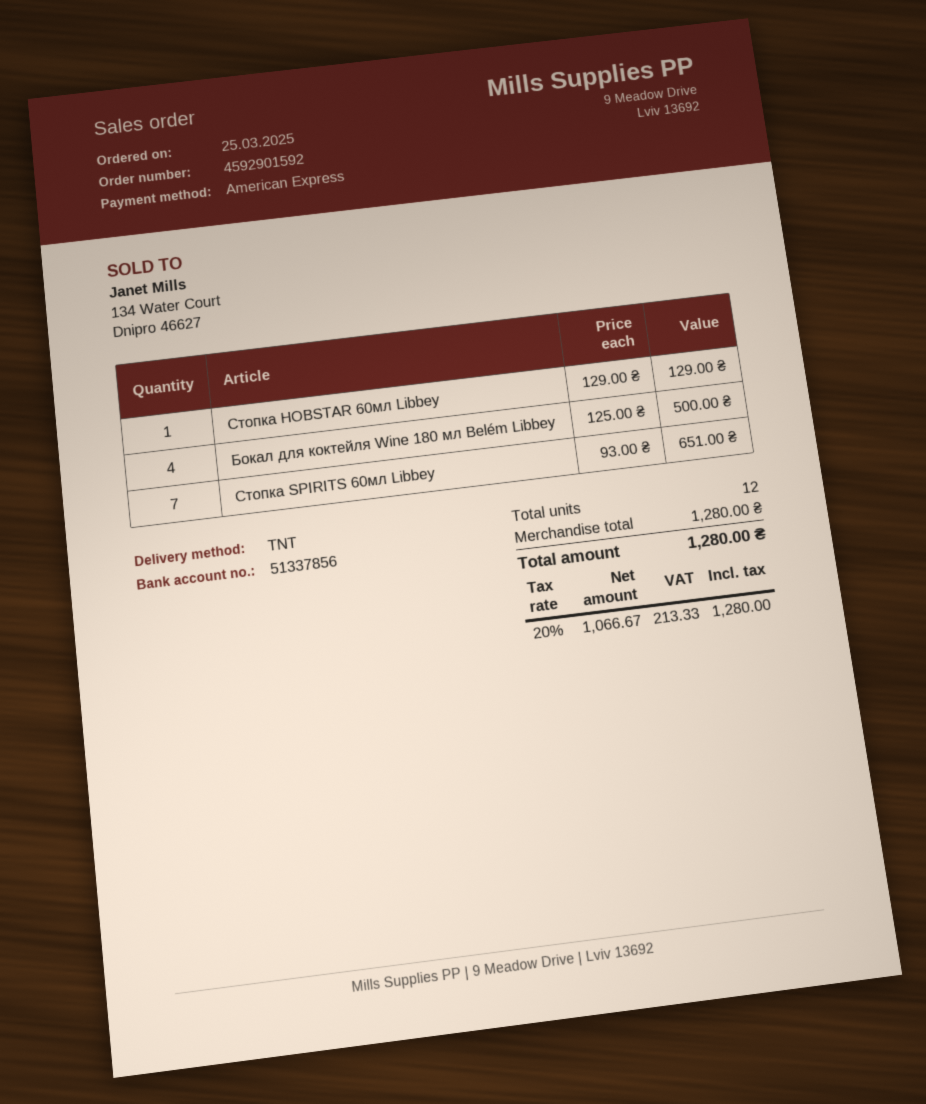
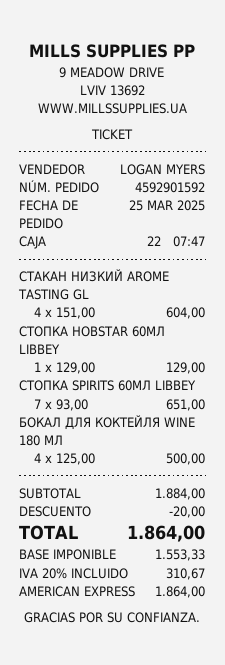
СТАКАН НИЗКИЙ AROME TASTING GL: none -> 4 x 151.00 = 604.00
subtotal: 1280.00 -> 1884.00
discount: none -> 20.00
net: 1066.67 -> 1553.33
tax: 20% = 213.33 -> 20% = 310.67
total: 1280.00 -> 1864.00

